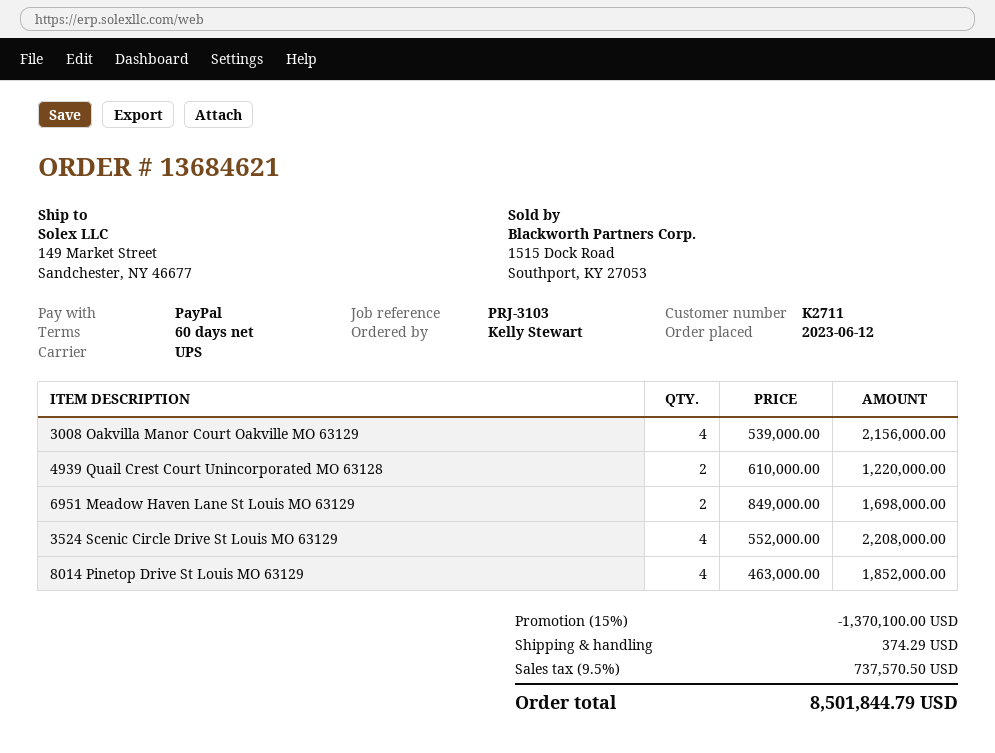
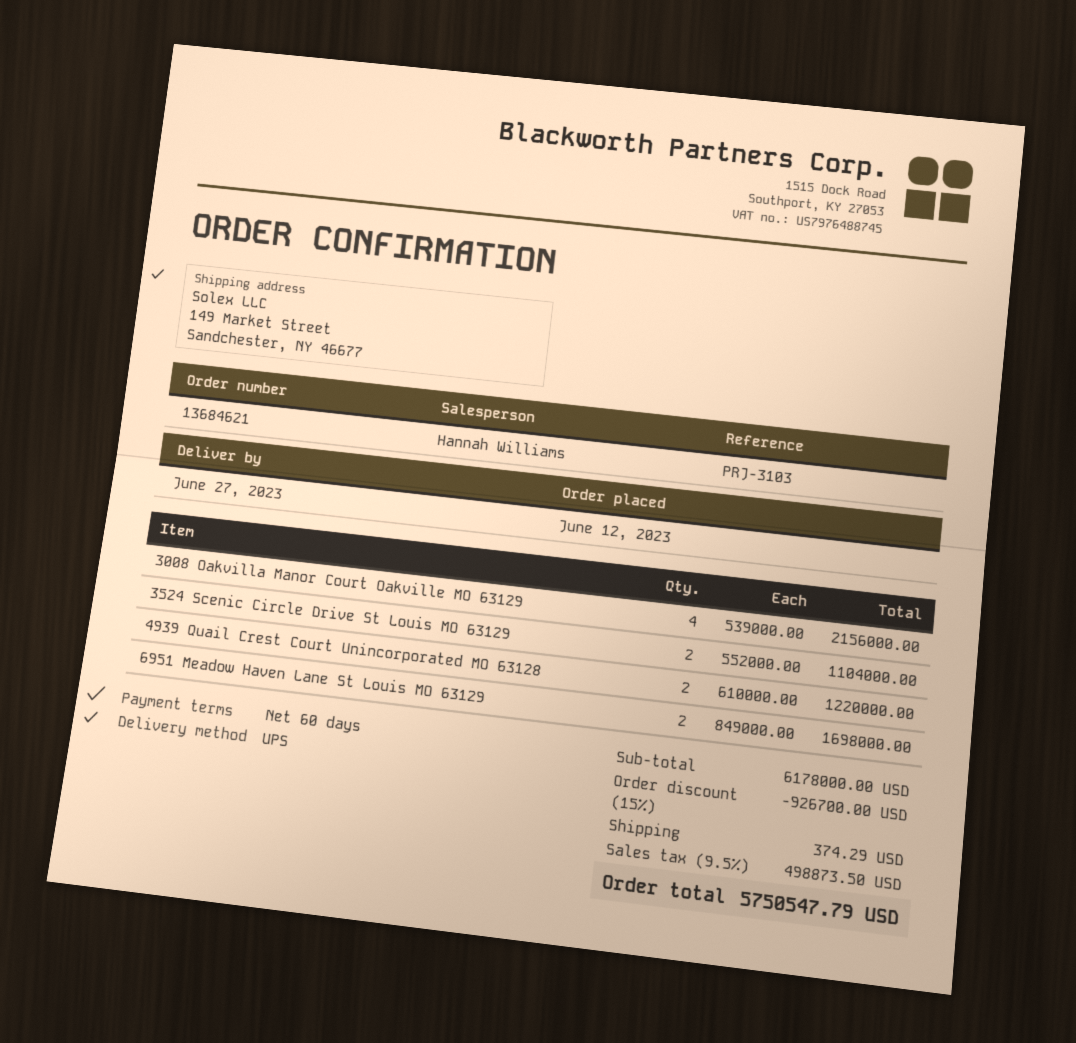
3524 Scenic Circle Drive St Louis MO 63129: 4 x 552000.00 = 2208000.00 -> 2 x 552000.00 = 1104000.00
8014 Pinetop Drive St Louis MO 63129: 4 x 463000.00 = 1852000.00 -> none
discount: 15% = 1370100.00 -> 15% = 926700.00
tax: 9.5% = 737570.50 -> 9.5% = 498873.50
total: 8501844.79 -> 5750547.79

